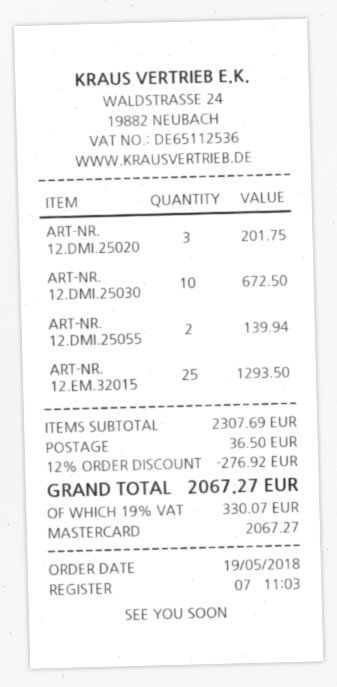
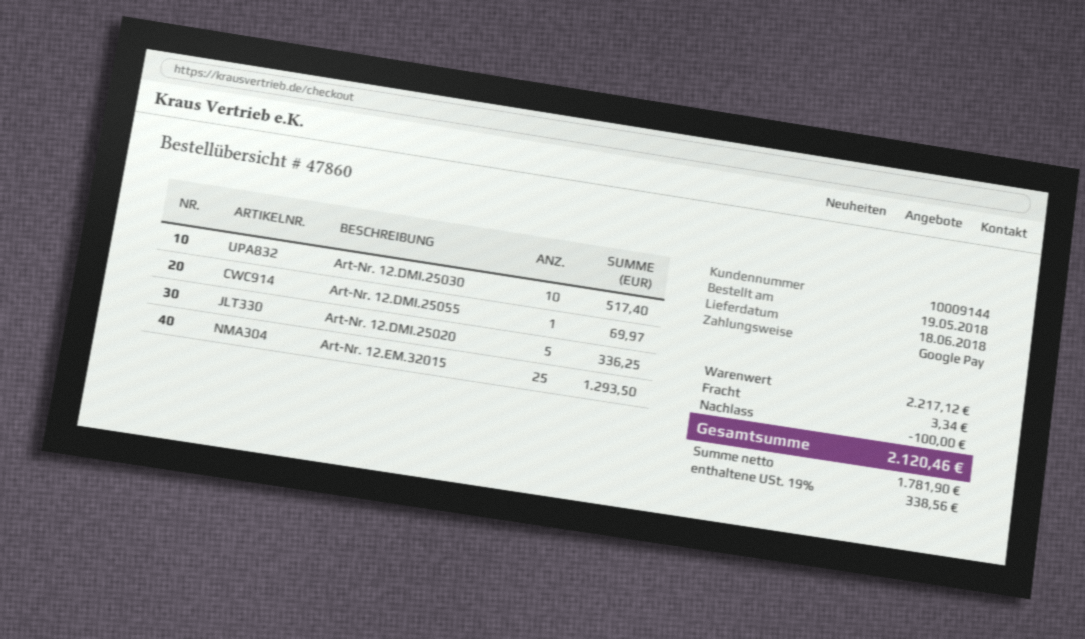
payment method: Mastercard -> Google Pay
ART-NR. 12.DMI.25020: 3 for 201.75 -> 5 for 336.25
ART-NR. 12.DMI.25030: 10 for 672.50 -> 10 for 517.40
ART-NR. 12.DMI.25055: 2 for 139.94 -> 1 for 69.97
subtotal: 2307.69 -> 2217.12
discount: 276.92 -> 100.00
shipping: 36.50 -> 3.34
tax: 19% = 330.07 -> 19% = 338.56
total: 2067.27 -> 2120.46

